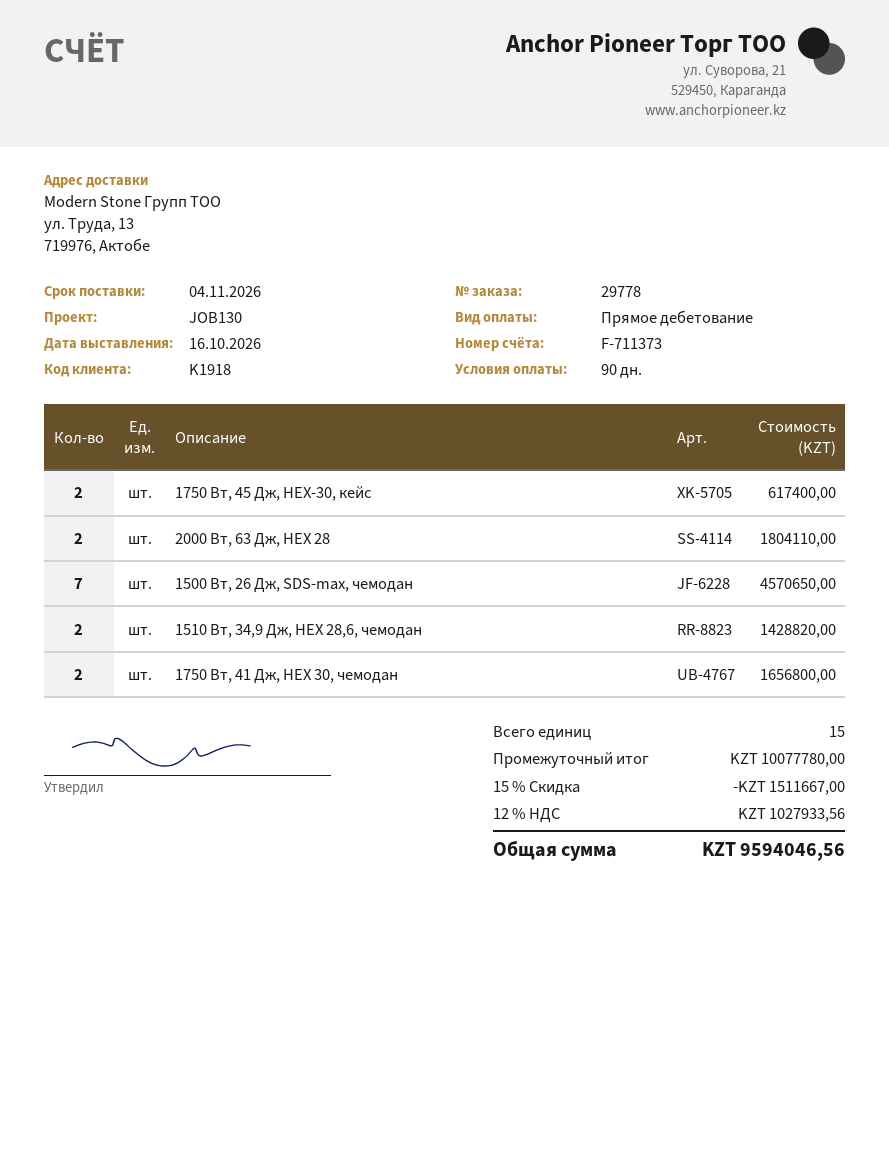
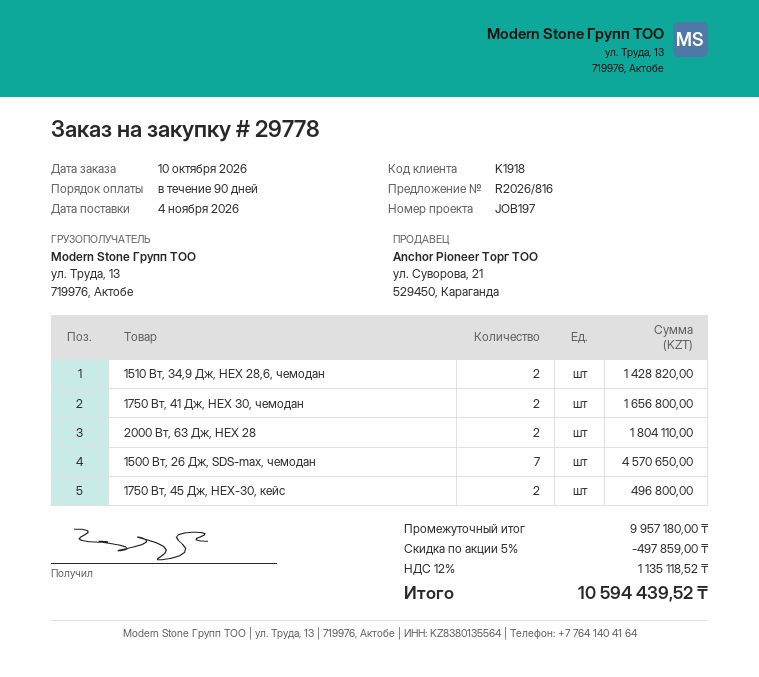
reference: JOB130 -> JOB197
1750 Вт, 45 Дж, HEX-30, кейс: 2 for 617400.00 -> 2 for 496800.00
subtotal: 10077780.00 -> 9957180.00
discount: 15% = 1511667.00 -> 5% = 497859.00
tax: 12% = 1027933.56 -> 12% = 1135118.52
total: 9594046.56 -> 10594439.52

